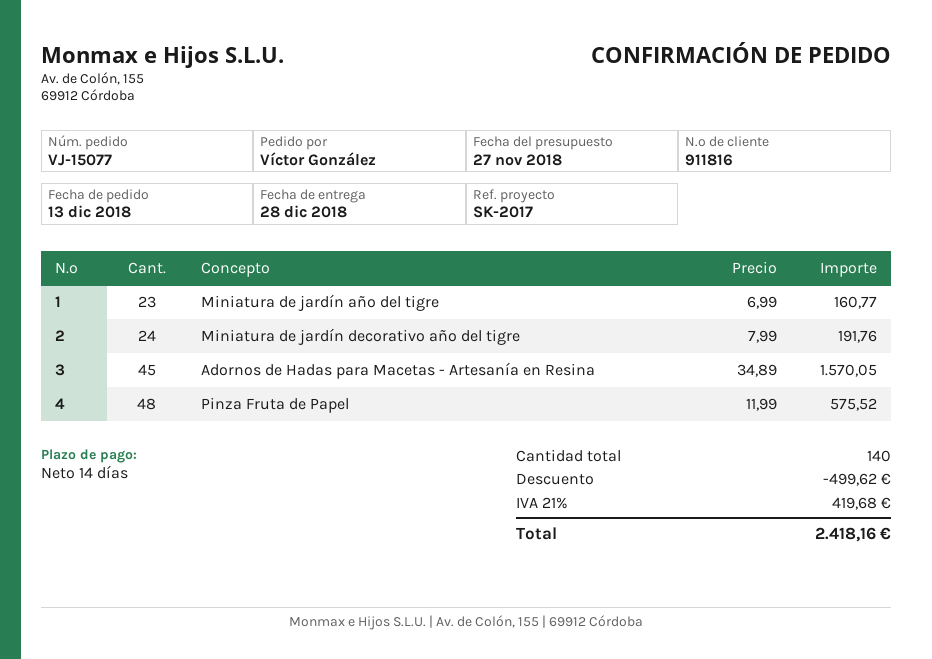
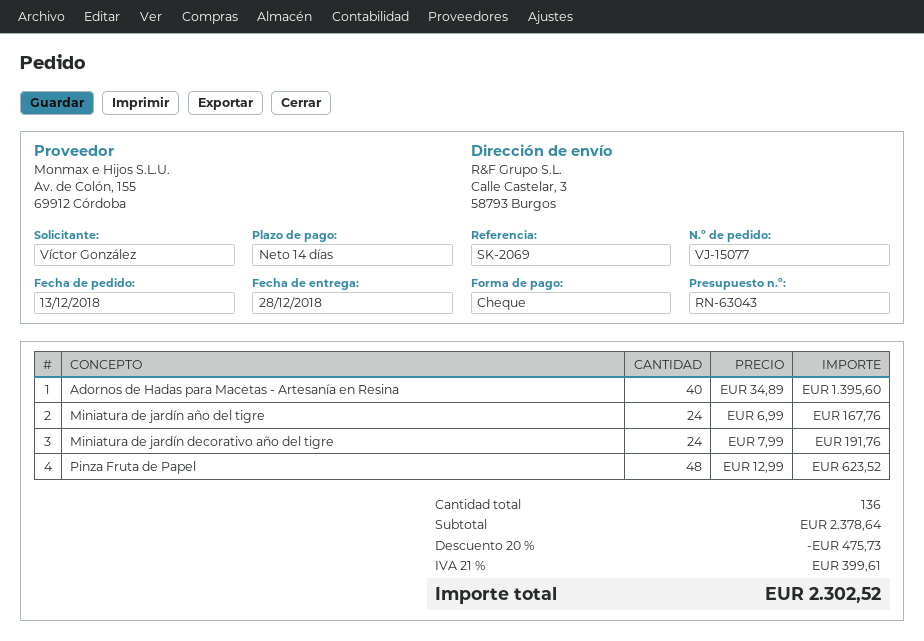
reference: SK-2017 -> SK-2069
Miniatura de jardín año del tigre: 23 x 6.99 = 160.77 -> 24 x 6.99 = 167.76
Adornos de Hadas para Macetas - Artesanía en Resina: 45 x 34.89 = 1570.05 -> 40 x 34.89 = 1395.60
Pinza Fruta de Papel: 48 x 11.99 = 575.52 -> 48 x 12.99 = 623.52
total quantity: 140 -> 136
discount: 499.62 -> 475.73
tax: 21% = 419.68 -> 21% = 399.61
total: 2418.16 -> 2302.52

